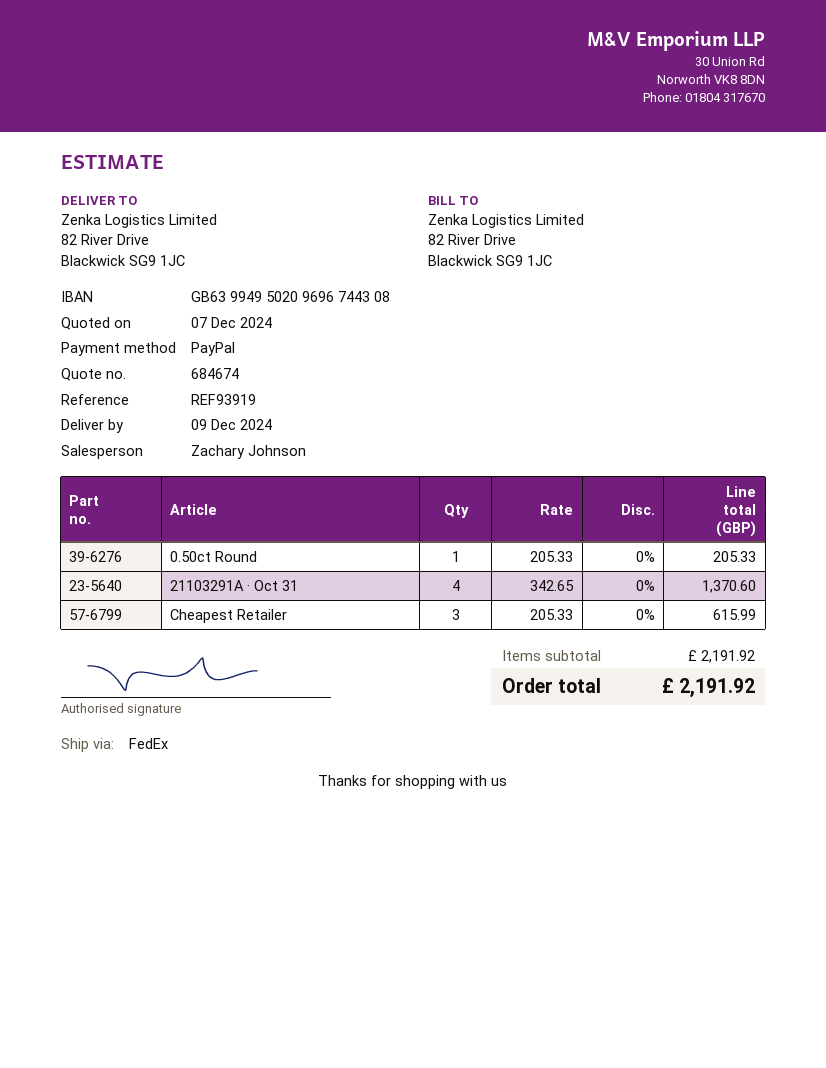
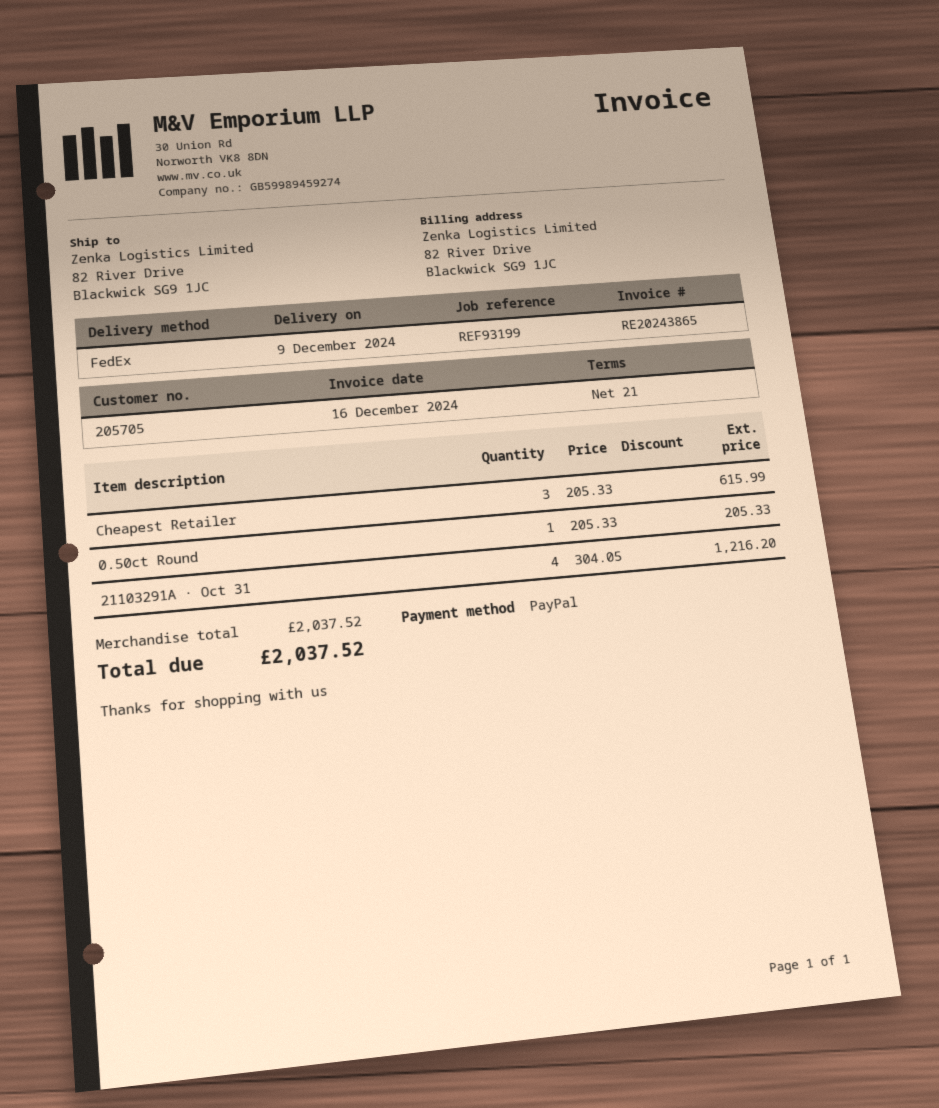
reference: REF93919 -> REF93199
21103291A · Oct 31: 4 x 342.65 = 1370.60 -> 4 x 304.05 = 1216.20
subtotal: 2191.92 -> 2037.52
total: 2191.92 -> 2037.52

